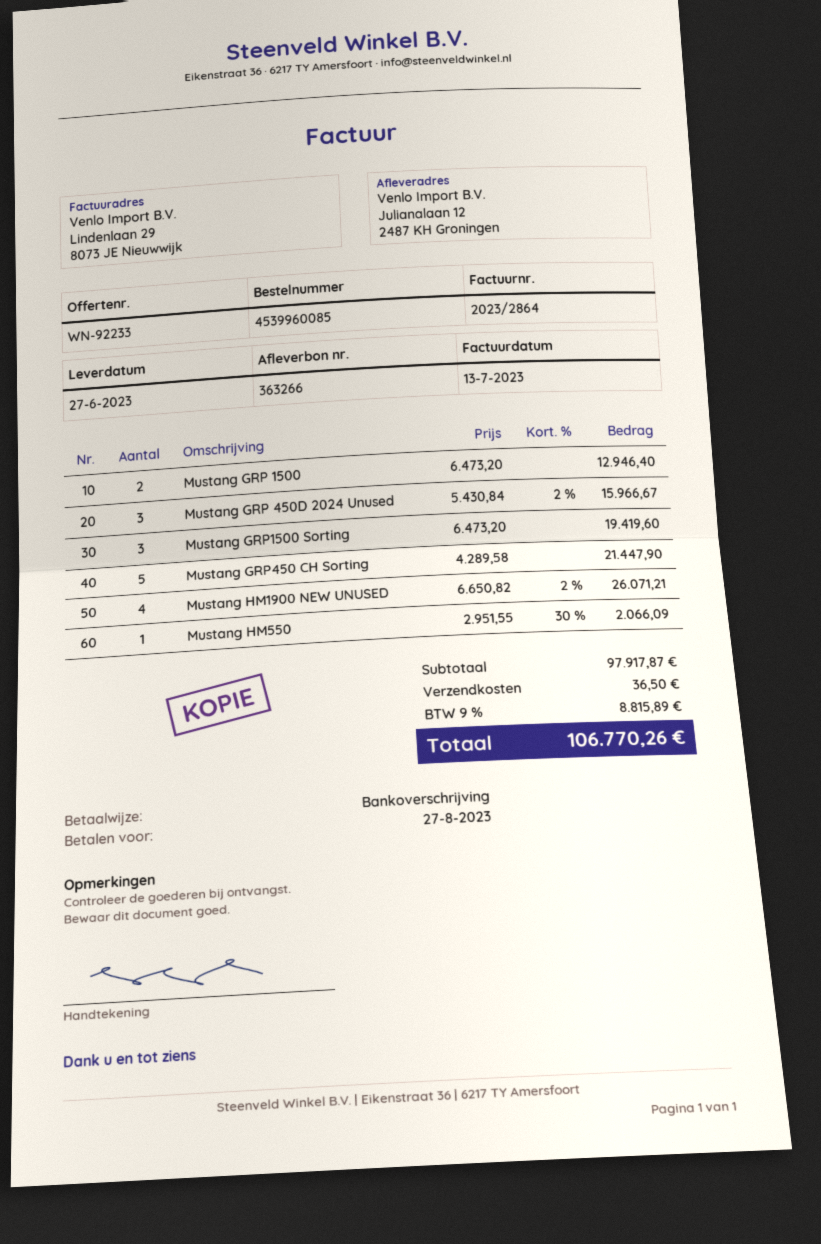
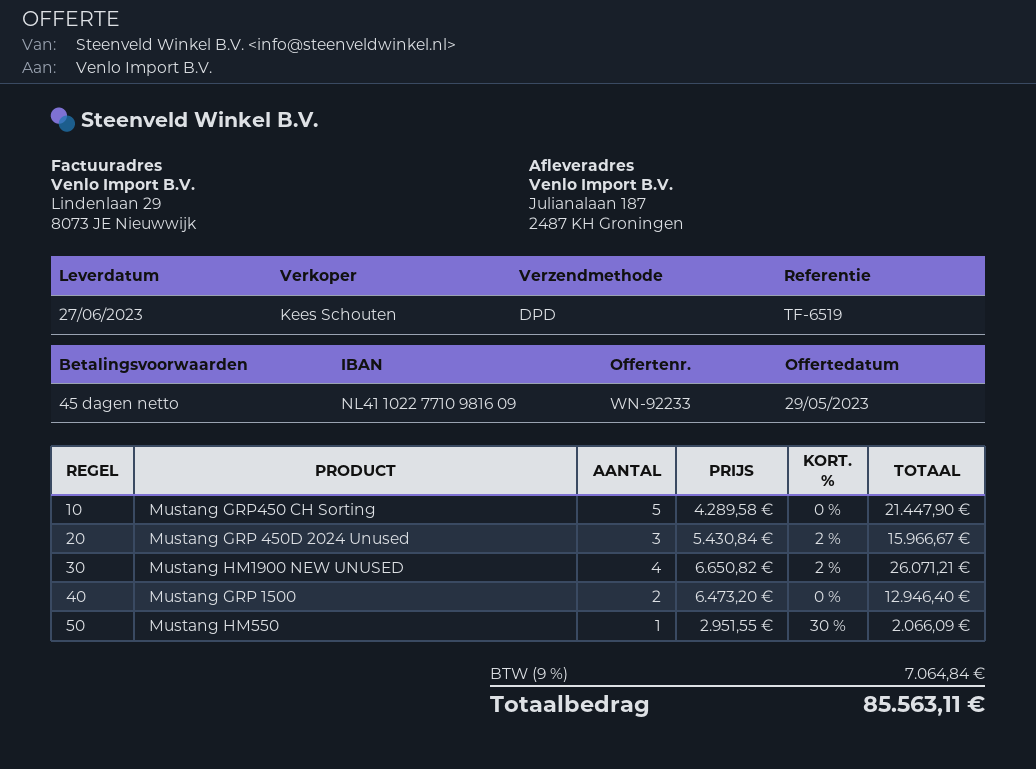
ship to: Julianalaan 12, 2487 KH Groningen -> Julianalaan 187, 2487 KH Groningen
Mustang GRP1500 Sorting: 3 x 6473.20 = 19419.60 -> none
shipping: 36.50 -> none
tax: 9% = 8815.89 -> 9% = 7064.84
total: 106770.26 -> 85563.11

